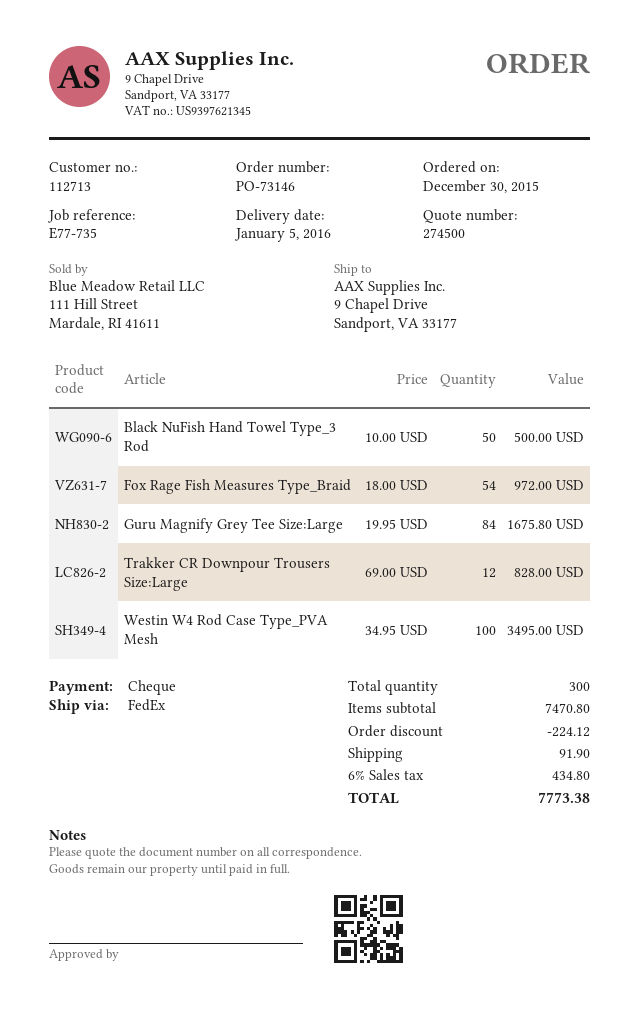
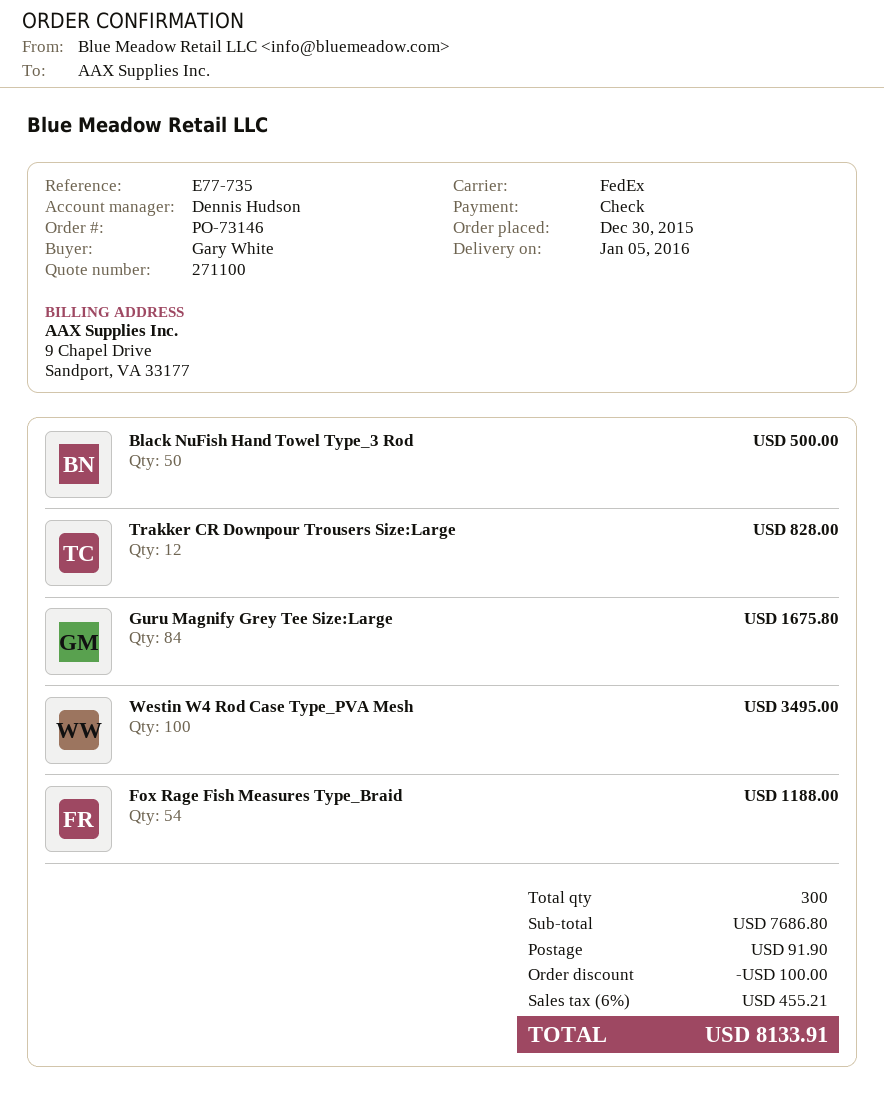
quote number: 274500 -> 271100
Fox Rage Fish Measures Type_Braid: 54 for 972.00 -> 54 for 1188.00
subtotal: 7470.80 -> 7686.80
discount: 224.12 -> 100.00
tax: 6% = 434.80 -> 6% = 455.21
total: 7773.38 -> 8133.91

